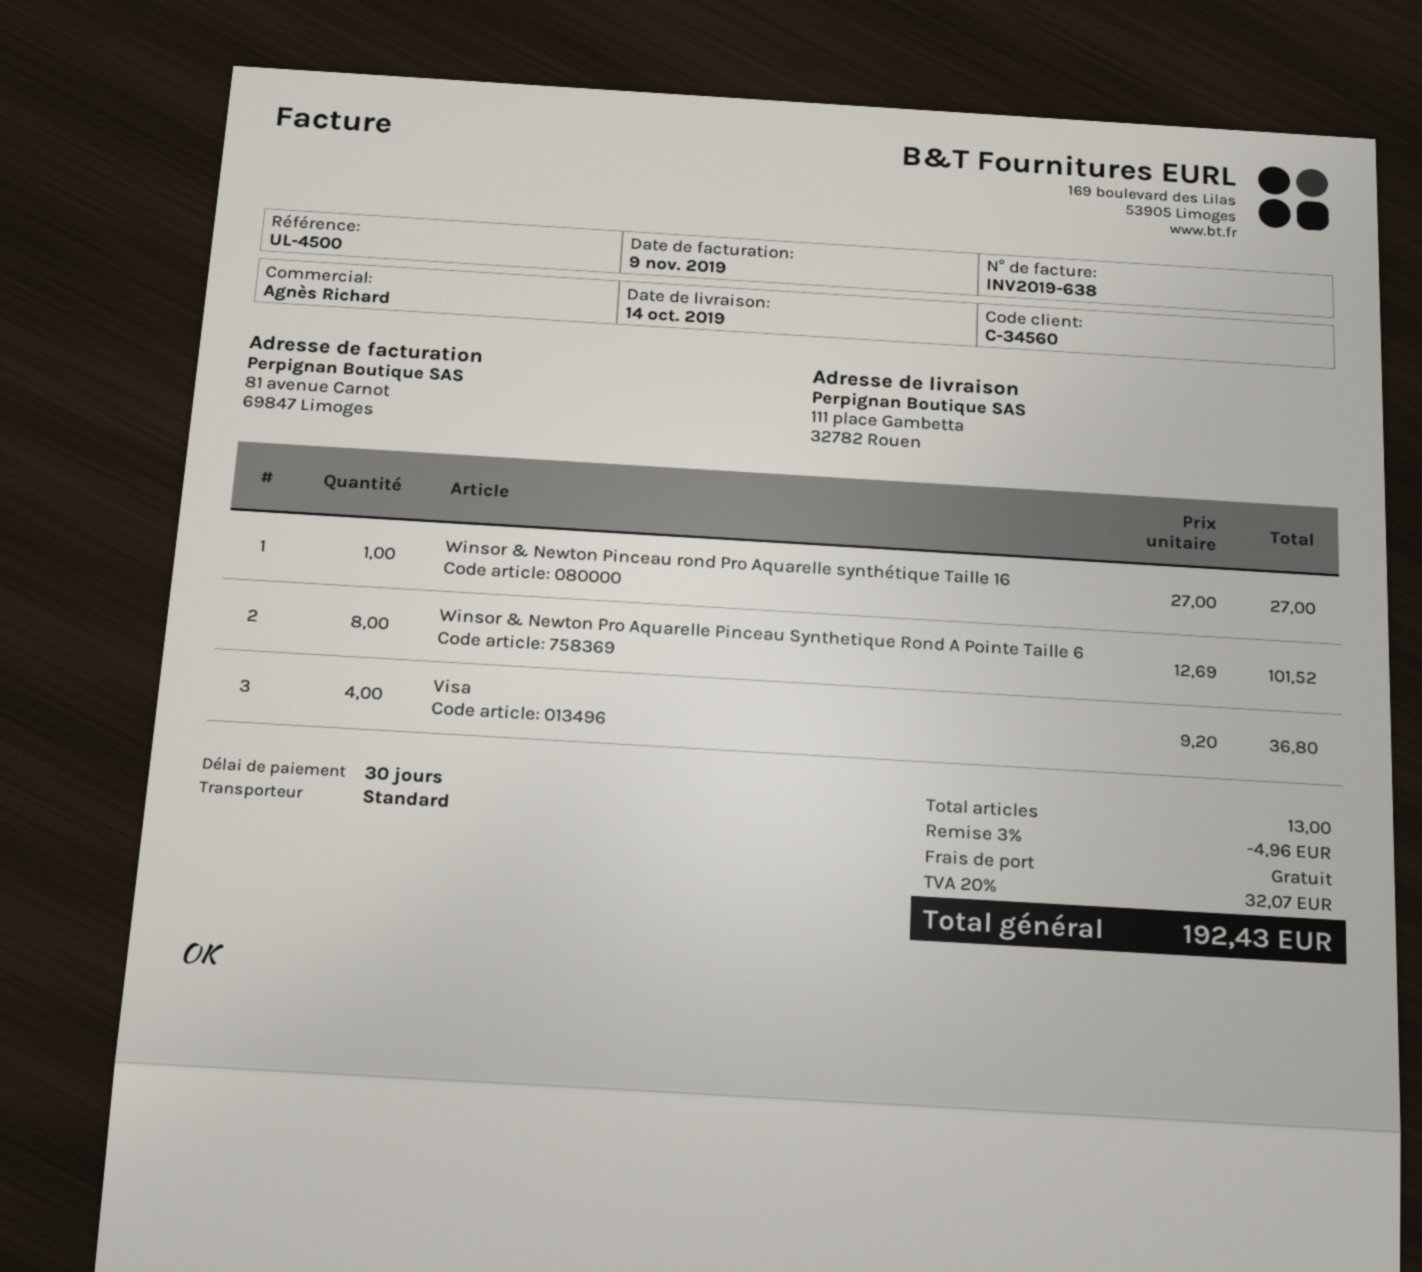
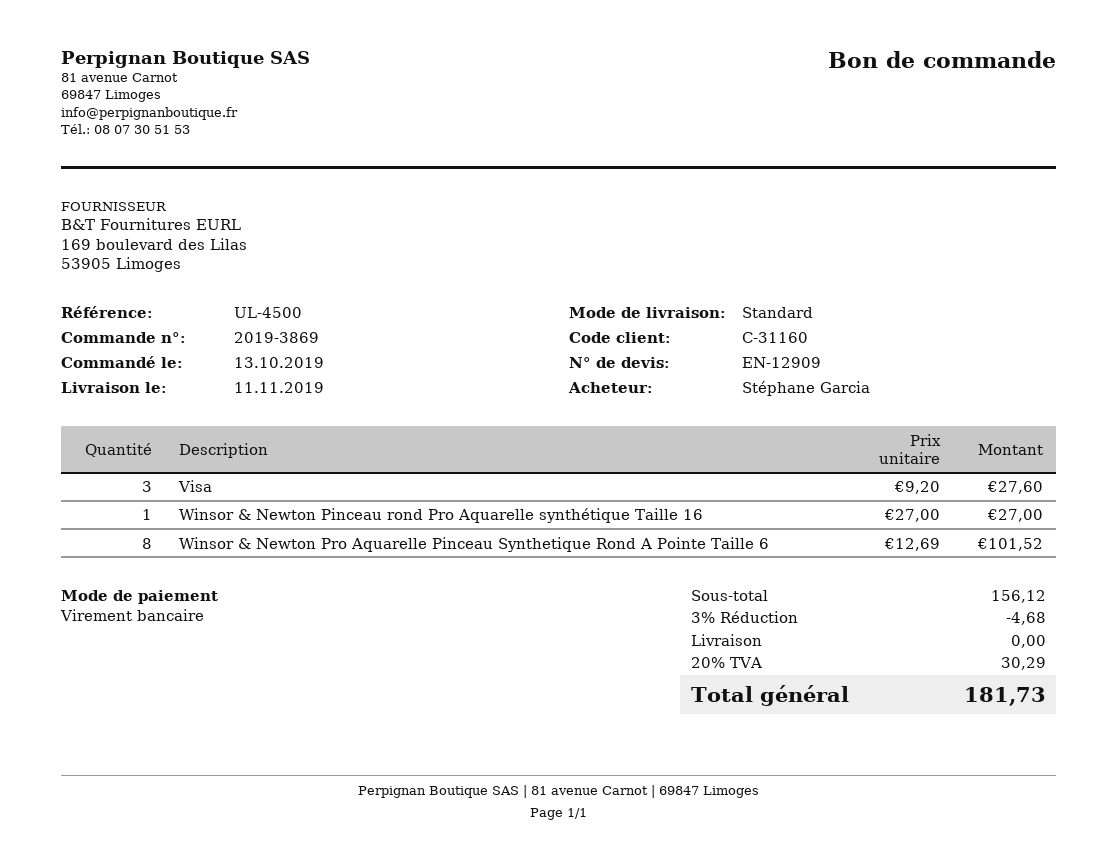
delivery date: 2019-10-14 -> 2019-11-11
customer number: C-34560 -> C-31160
Visa: 4 x 9.20 = 36.80 -> 3 x 9.20 = 27.60
discount: 3% = 4.96 -> 3% = 4.68
tax: 20% = 32.07 -> 20% = 30.29
total: 192.43 -> 181.73

